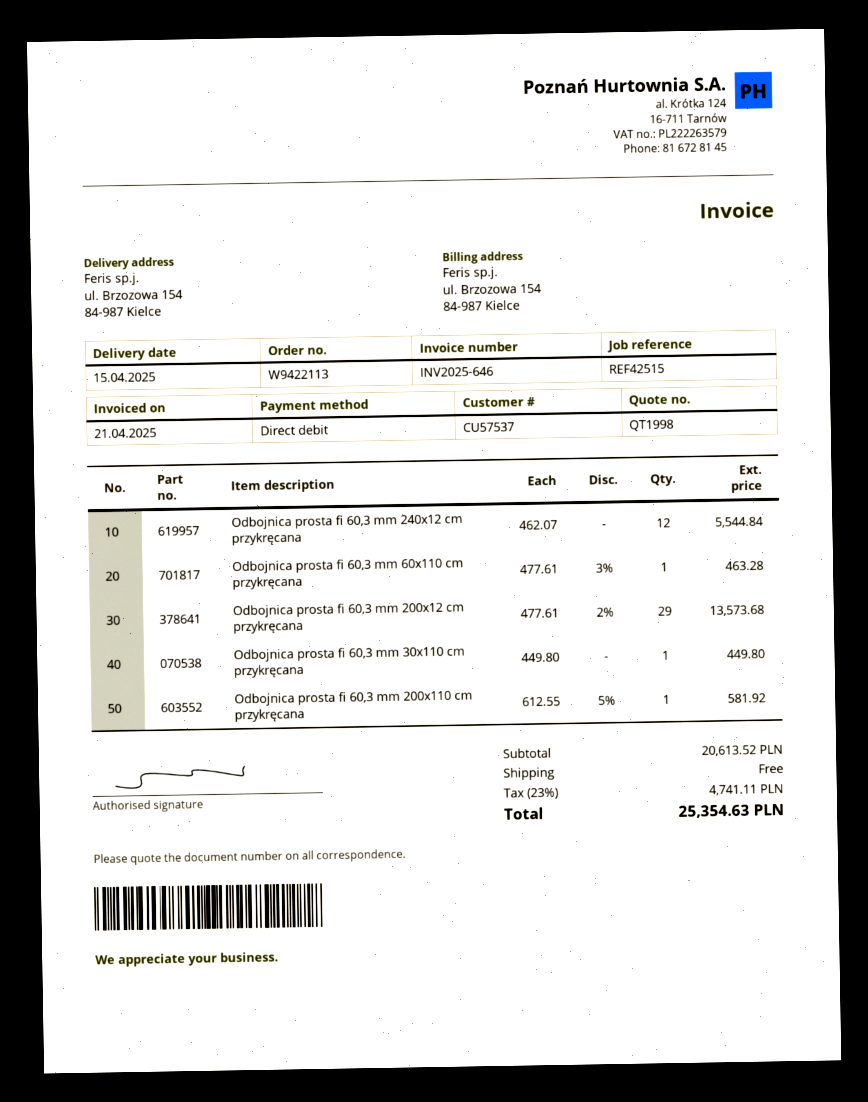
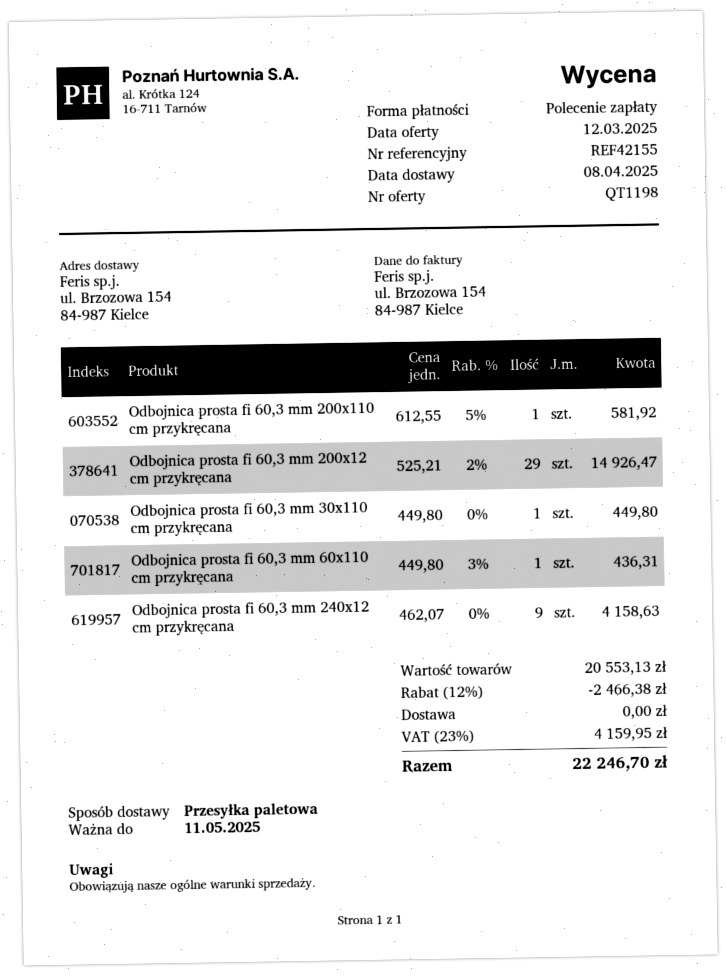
quote number: QT1998 -> QT1198
delivery date: 2025-04-15 -> 2025-04-08
reference: REF42515 -> REF42155
Odbojnica prosta fi 60,3 mm 240x12 cm przykręcana: 12 x 462.07 = 5544.84 -> 9 x 462.07 = 4158.63
Odbojnica prosta fi 60,3 mm 60x110 cm przykręcana: 1 x 477.61 - 3% = 463.28 -> 1 x 449.80 - 3% = 436.31
Odbojnica prosta fi 60,3 mm 200x12 cm przykręcana: 29 x 477.61 - 2% = 13573.68 -> 29 x 525.21 - 2% = 14926.47
subtotal: 20613.52 -> 20553.13
discount: none -> 12% = 2466.38
tax: 23% = 4741.11 -> 23% = 4159.95
total: 25354.63 -> 22246.70

